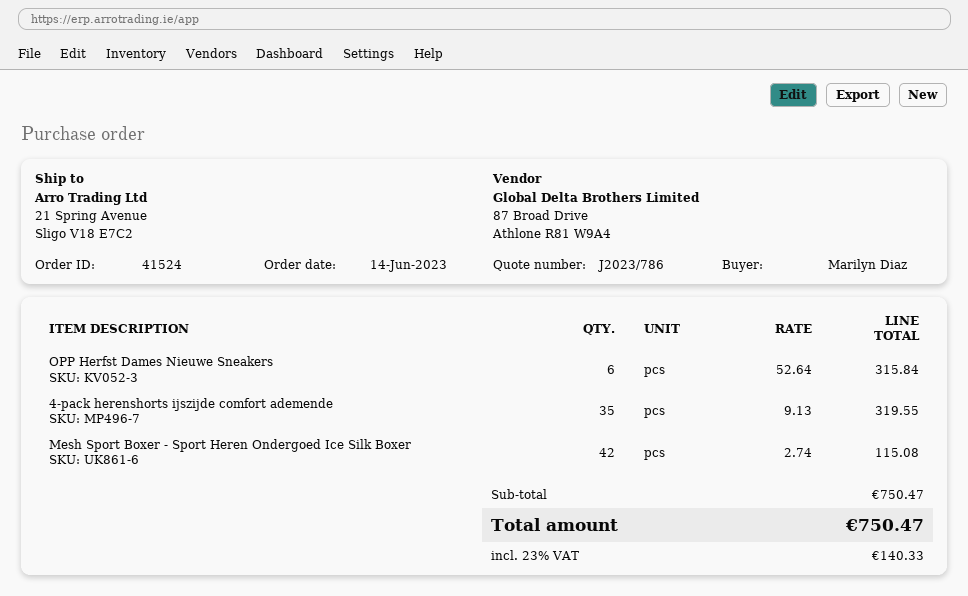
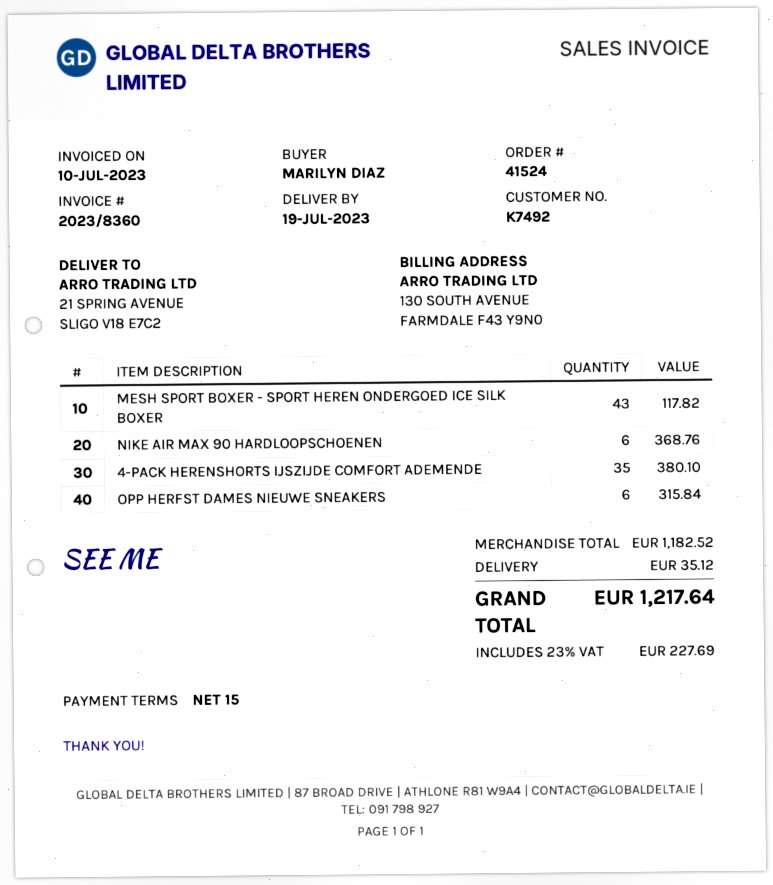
4-pack herenshorts ijszijde comfort ademende: 35 for 319.55 -> 35 for 380.10
Mesh Sport Boxer - Sport Heren Ondergoed Ice Silk Boxer: 42 for 115.08 -> 43 for 117.82
NIKE AIR MAX 90 HARDLOOPSCHOENEN: none -> 6 for 368.76
subtotal: 750.47 -> 1182.52
shipping: none -> 35.12
tax: 23% = 140.33 -> 23% = 227.69
total: 750.47 -> 1217.64

